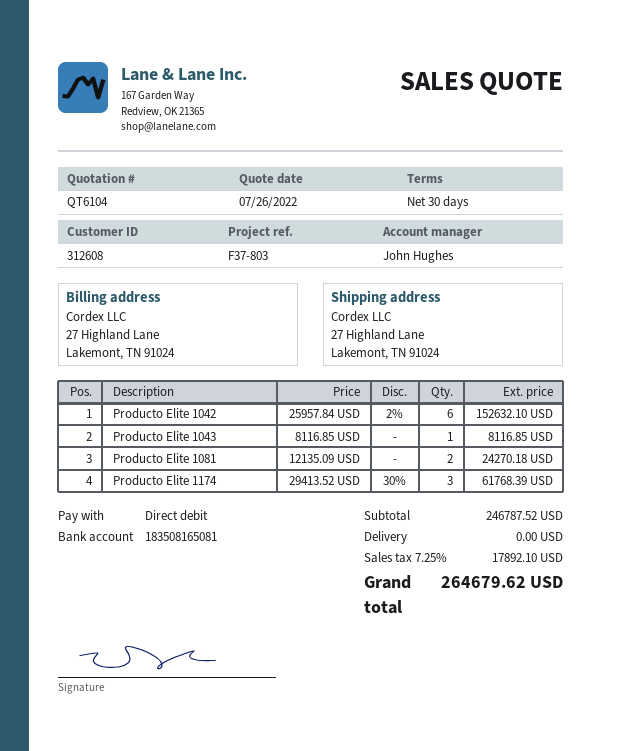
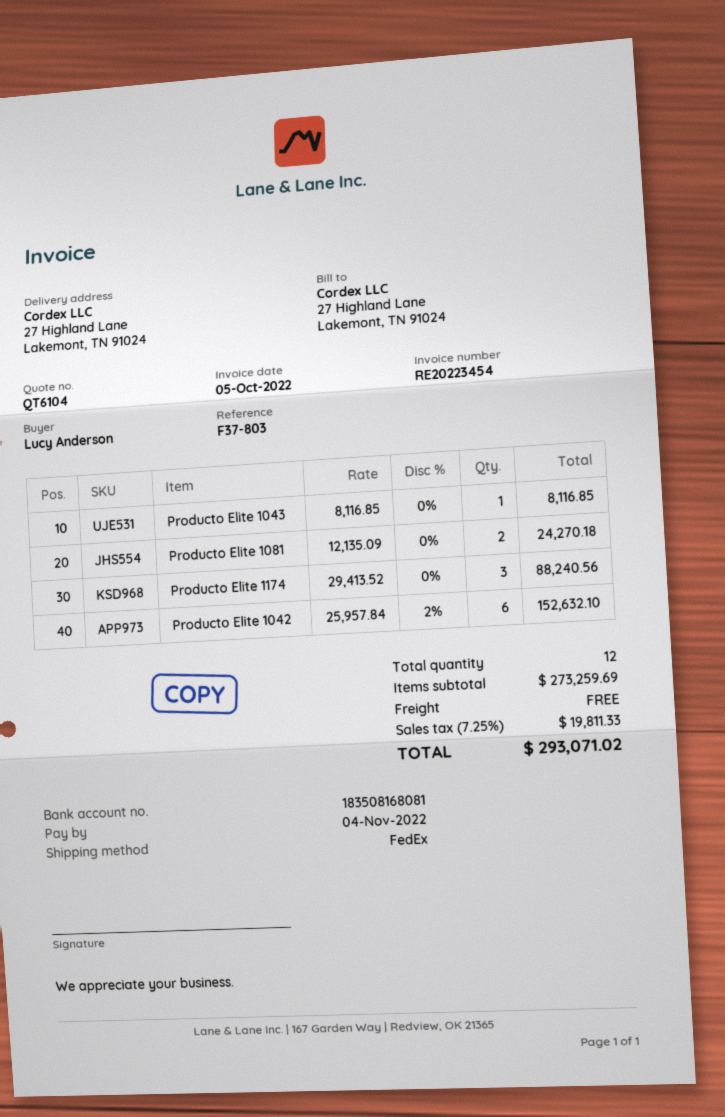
bank account: 183508165081 -> 183508168081
Producto Elite 1174: 3 x 29413.52 - 30% = 61768.39 -> 3 x 29413.52 = 88240.56
subtotal: 246787.52 -> 273259.69
tax: 7.25% = 17892.10 -> 7.25% = 19811.33
total: 264679.62 -> 293071.02

